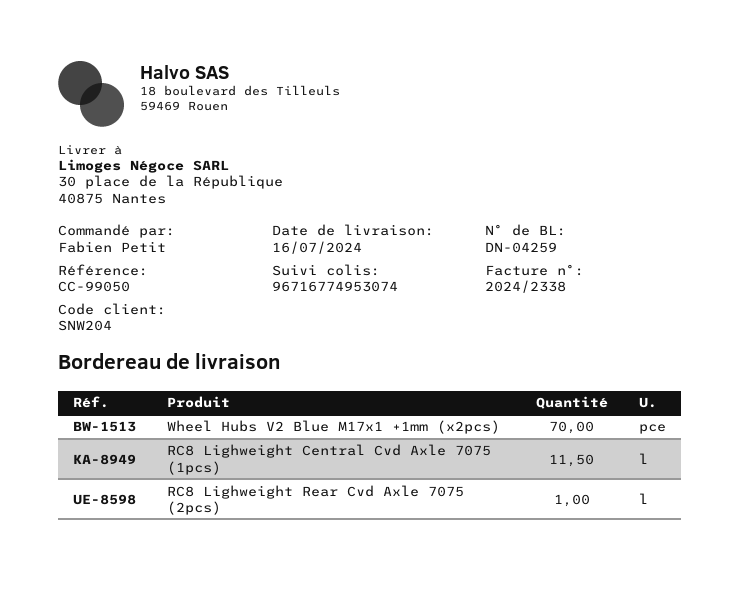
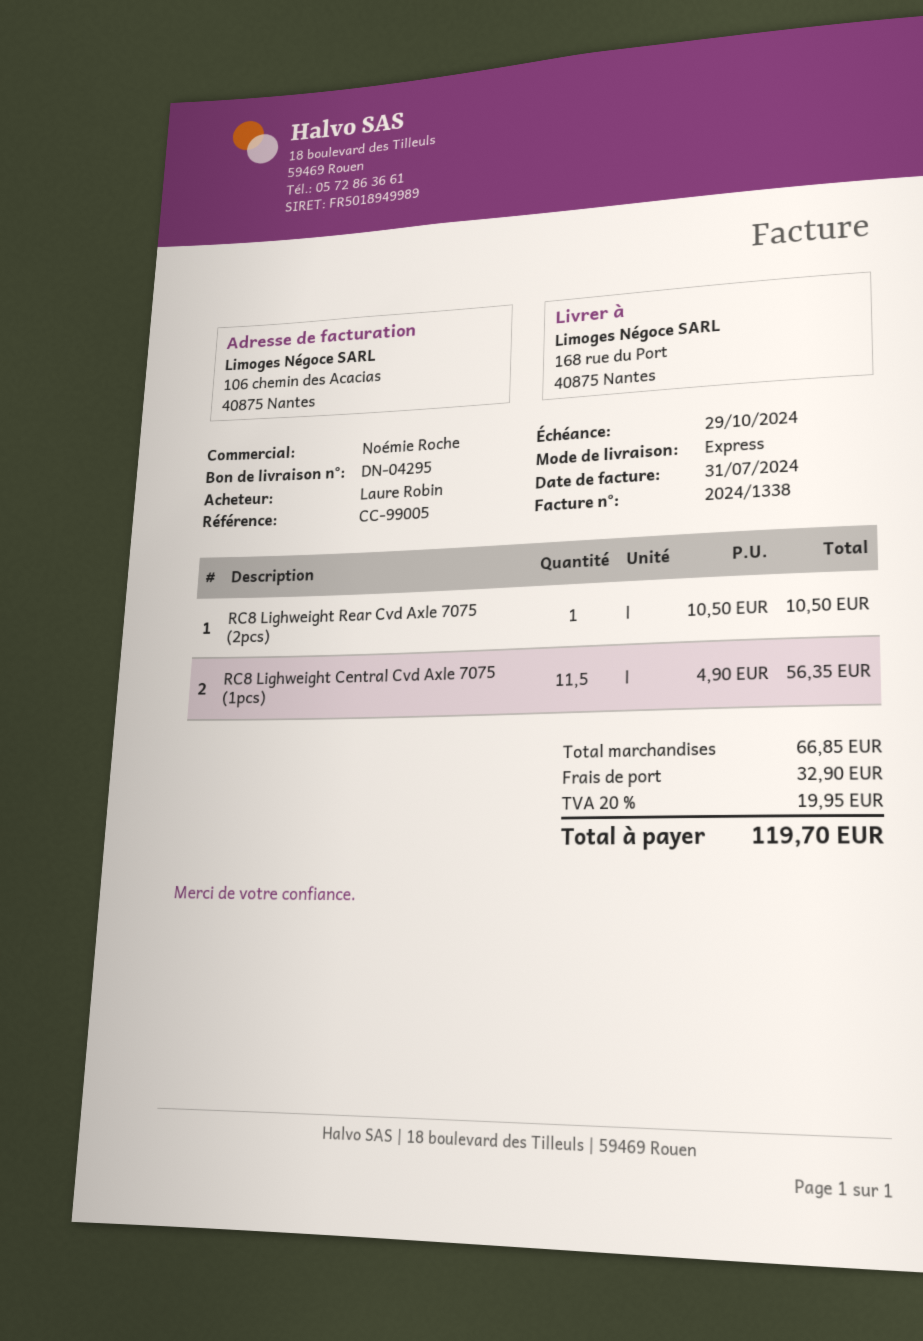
delivery note number: DN-04259 -> DN-04295
invoice number: 2024/2338 -> 2024/1338
reference: CC-99050 -> CC-99005
ordered by: Fabien Petit -> Laure Robin
ship to: 30 place de la République, 40875 Nantes -> 168 rue du Port, 40875 Nantes
Wheel Hubs V2 Blue M17x1 +1mm (x2pcs): 70 -> none

